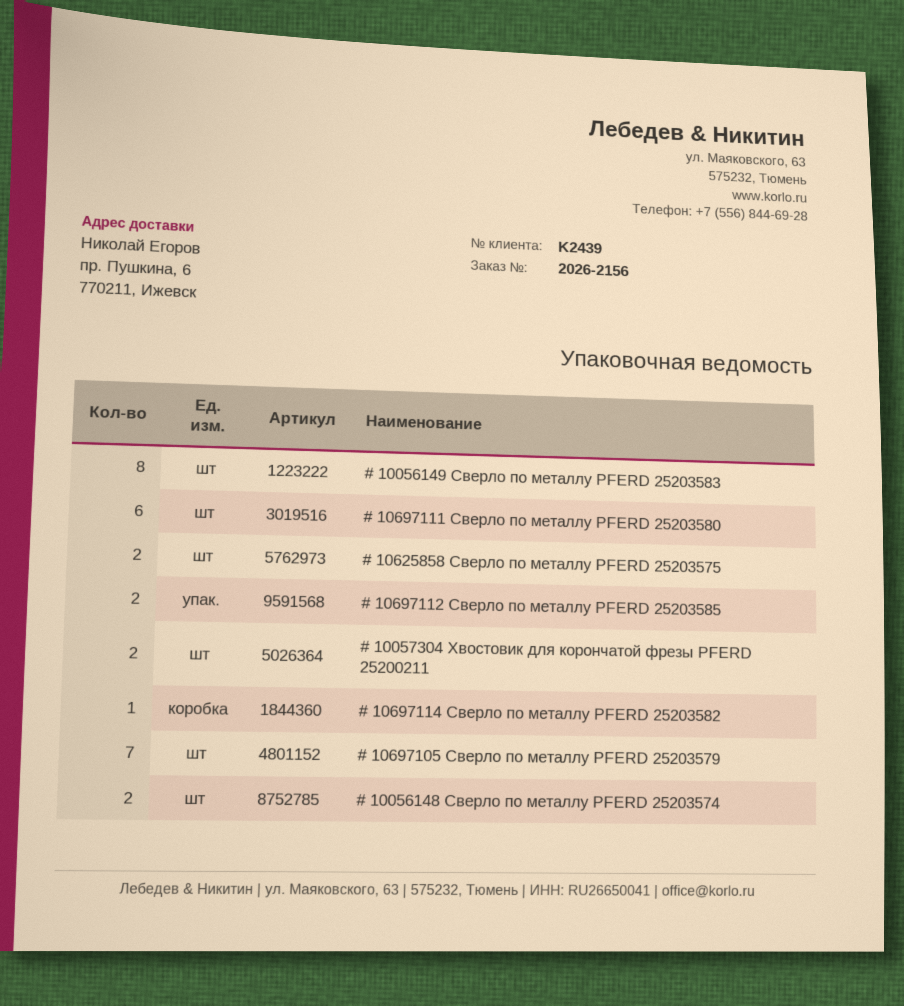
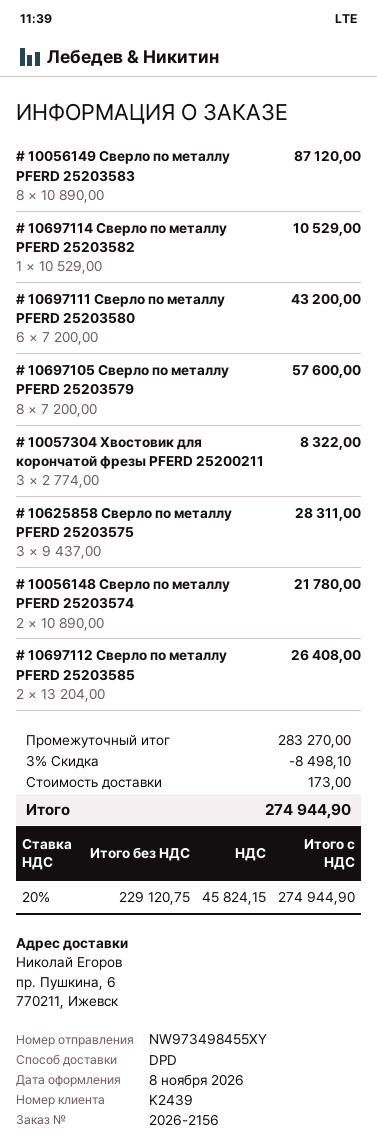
# 10625858 Сверло по металлу PFERD 25203575: 2 -> 3
# 10057304 Хвостовик для корончатой фрезы PFERD 25200211: 2 -> 3
# 10697105 Сверло по металлу PFERD 25203579: 7 -> 8

